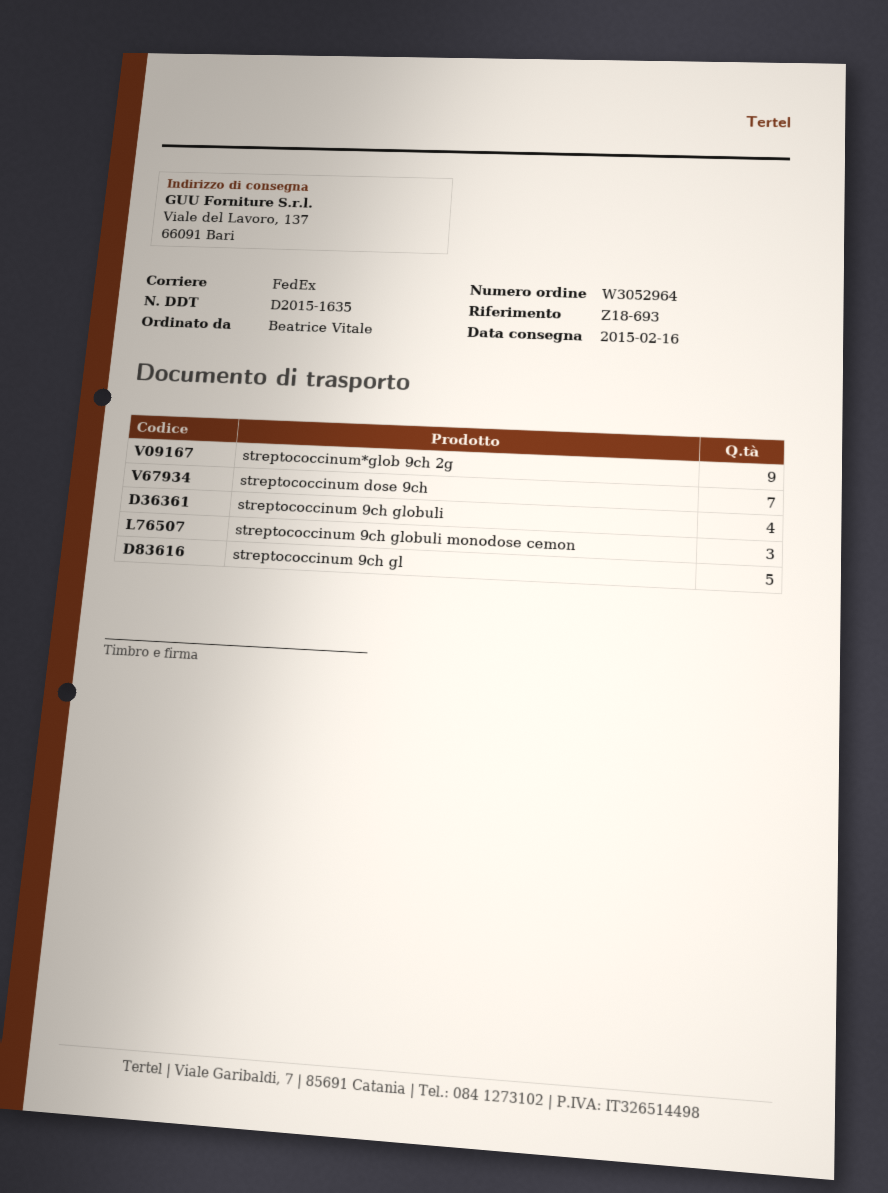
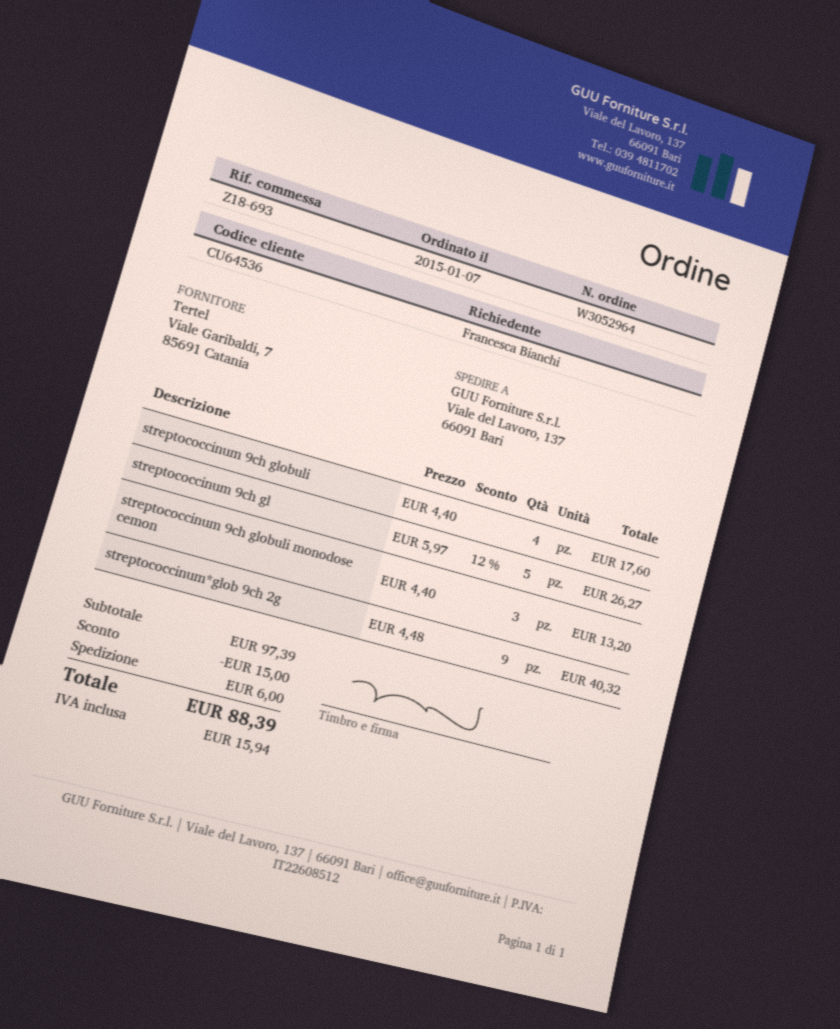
ordered by: Beatrice Vitale -> Francesca Bianchi
streptococcinum dose 9ch: 7 -> none

